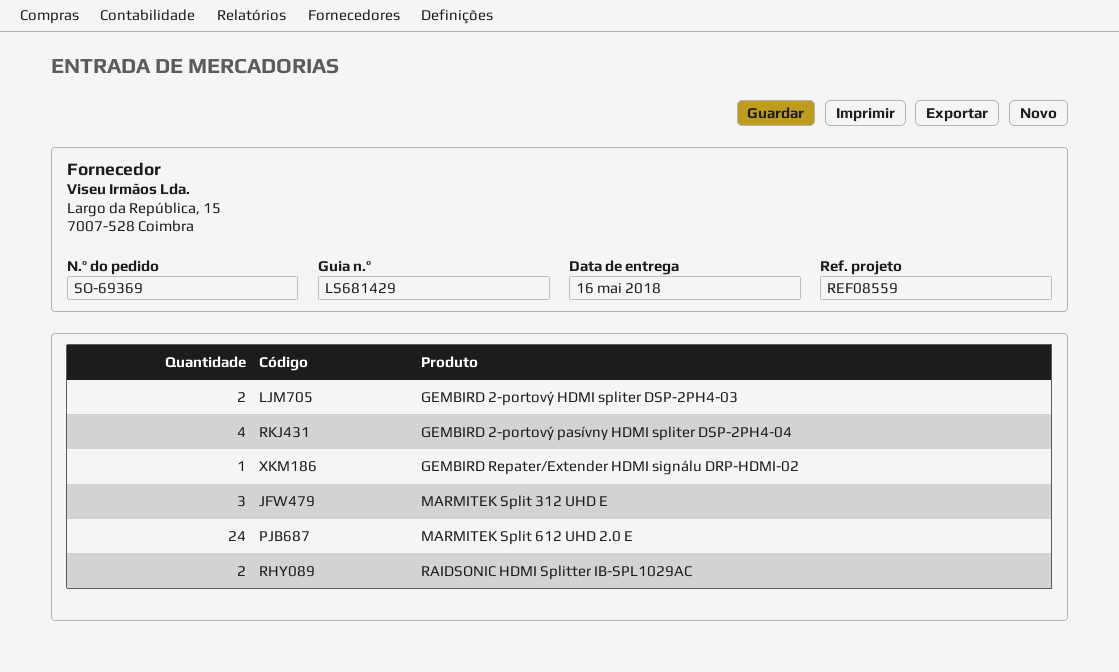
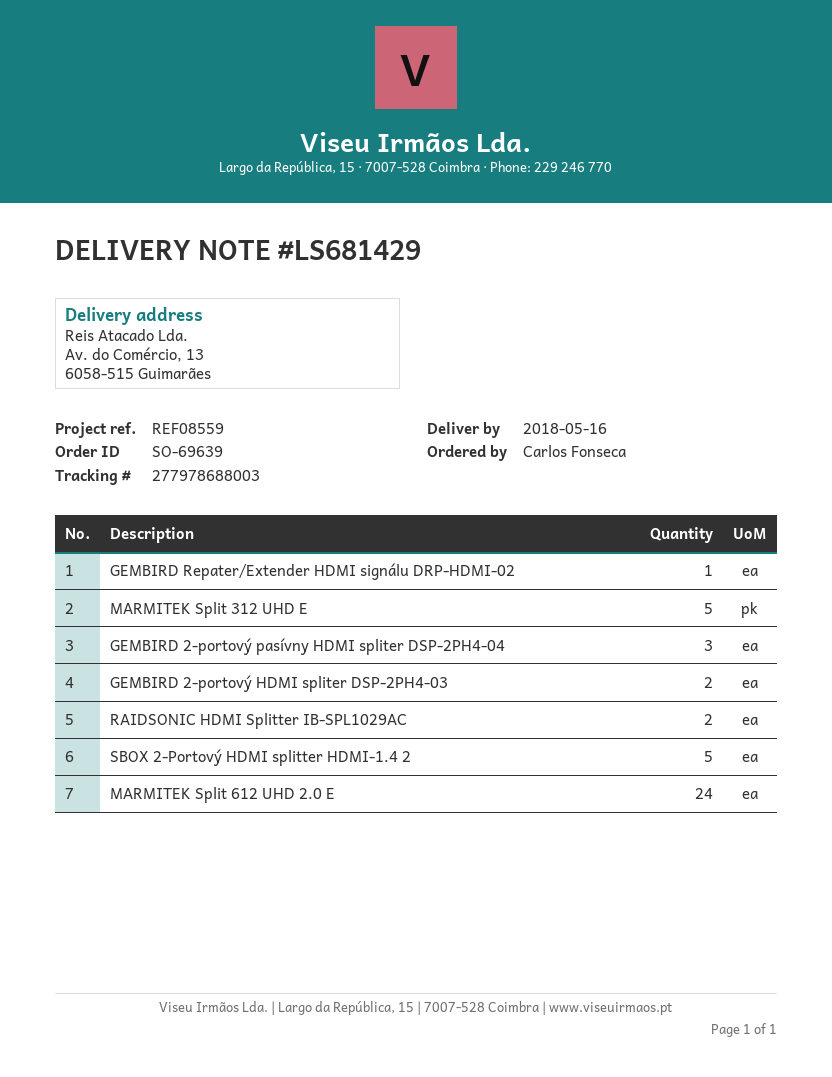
order number: SO-69369 -> SO-69639
GEMBIRD 2-portový pasívny HDMI spliter DSP-2PH4-04: 4 -> 3
MARMITEK Split 312 UHD E: 3 -> 5
SBOX 2-Portový HDMI splitter HDMI-1.4 2: none -> 5

